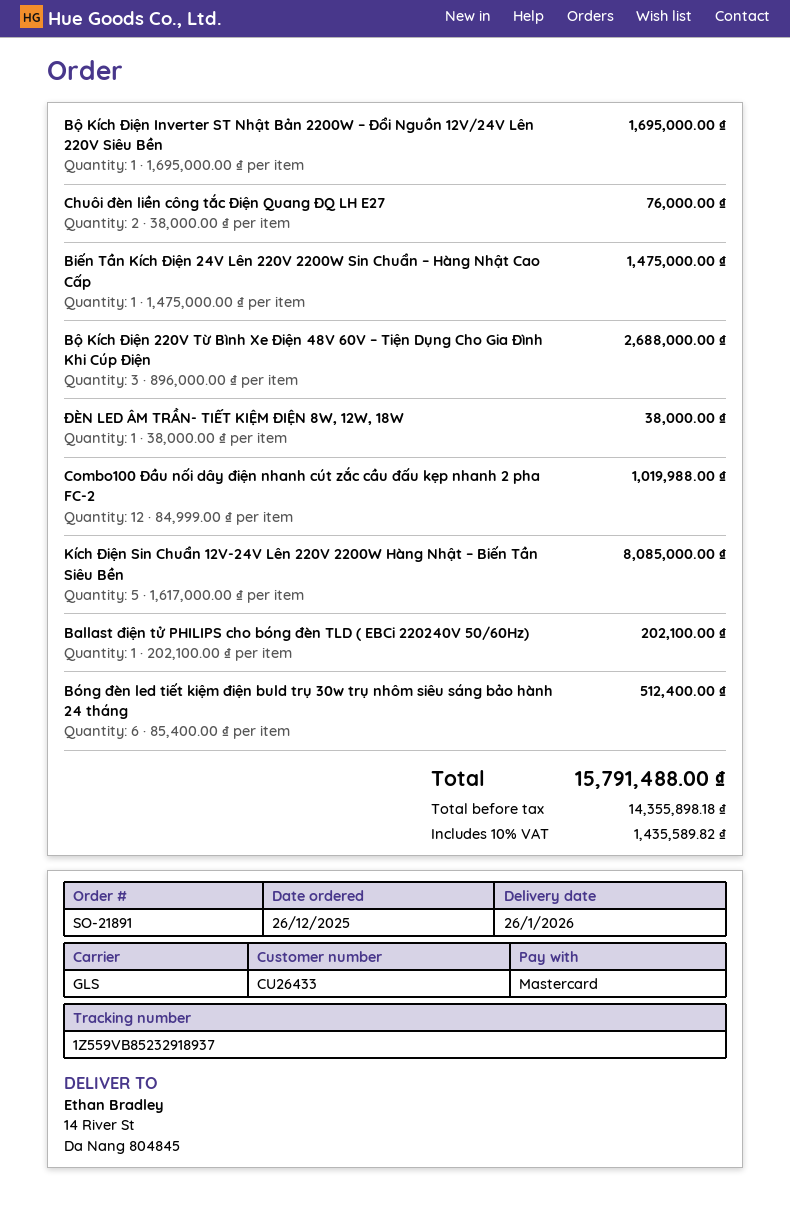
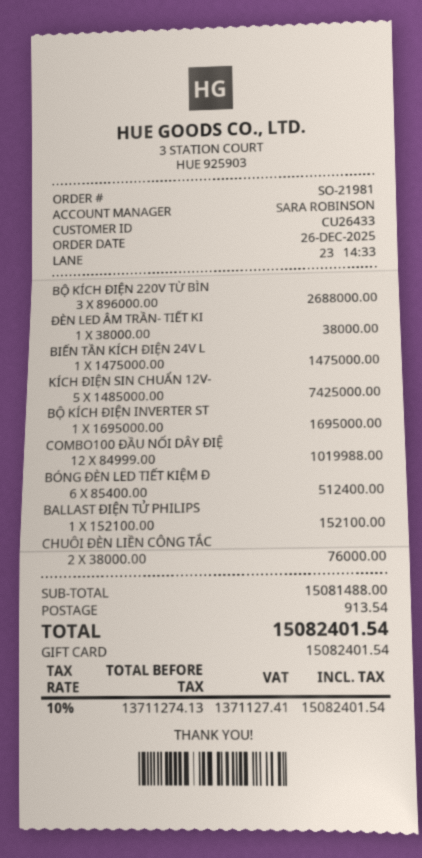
order number: SO-21891 -> SO-21981
payment method: Mastercard -> gift card
Kích Điện Sin Chuẩn 12V-24V Lên 220V 2200W Hàng Nhật – Biến Tần Siêu Bền: 5 x 1617000.00 = 8085000.00 -> 5 x 1485000.00 = 7425000.00
Ballast điện tử PHILIPS cho bóng đèn TLD ( EBCi 220240V 50/60Hz): 1 x 202100.00 = 202100.00 -> 1 x 152100.00 = 152100.00
shipping: none -> 913.54
net: 14355898.18 -> 13711274.13
tax: 10% = 1435589.82 -> 10% = 1371127.41
total: 15791488.00 -> 15082401.54

